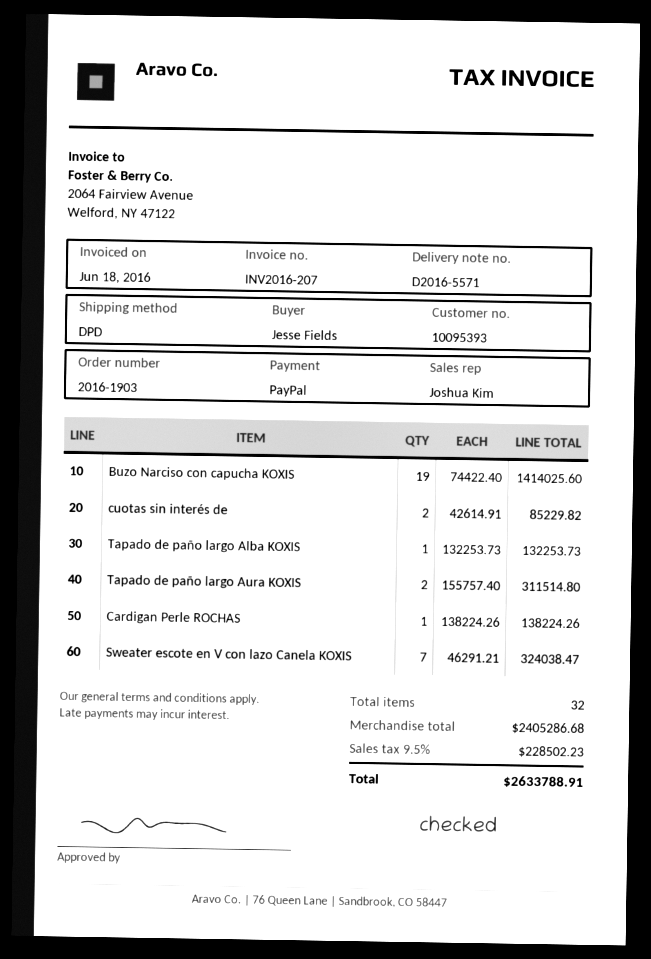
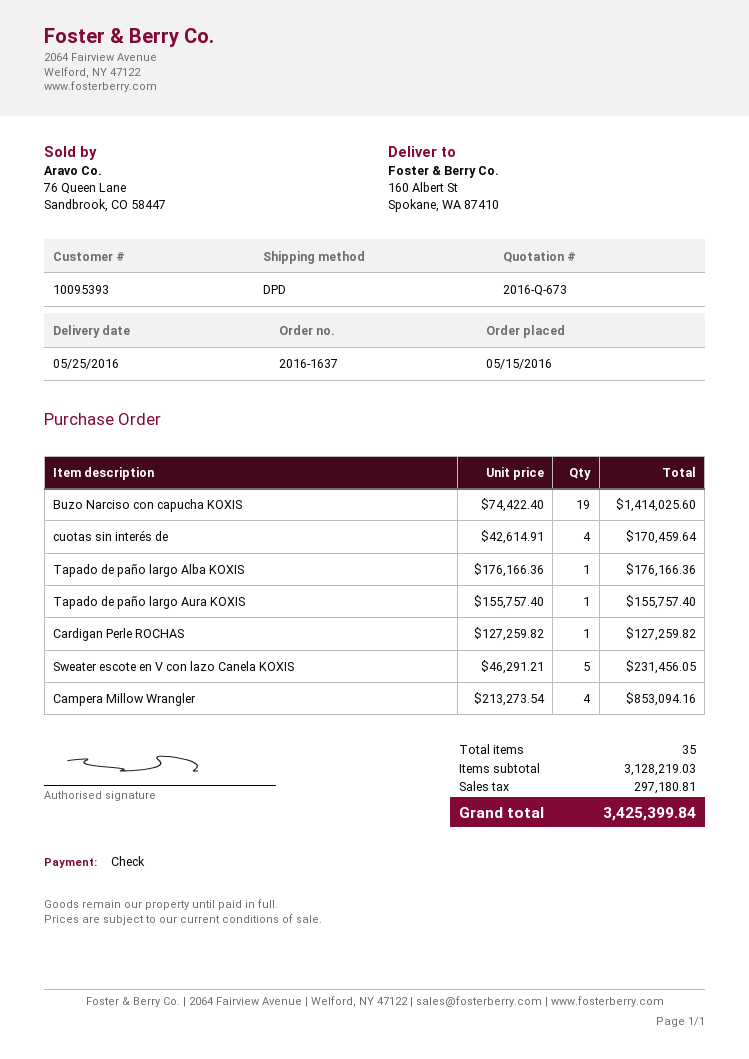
order number: 2016-1903 -> 2016-1637
payment method: PayPal -> cheque
cuotas sin interés de: 2 x 42614.91 = 85229.82 -> 4 x 42614.91 = 170459.64
Tapado de paño largo Alba KOXIS: 1 x 132253.73 = 132253.73 -> 1 x 176166.36 = 176166.36
Tapado de paño largo Aura KOXIS: 2 x 155757.40 = 311514.80 -> 1 x 155757.40 = 155757.40
Cardigan Perle ROCHAS: 1 x 138224.26 = 138224.26 -> 1 x 127259.82 = 127259.82
Sweater escote en V con lazo Canela KOXIS: 7 x 46291.21 = 324038.47 -> 5 x 46291.21 = 231456.05
Campera Millow Wrangler: none -> 4 x 213273.54 = 853094.16
total quantity: 32 -> 35
subtotal: 2405286.68 -> 3128219.03
tax: 228502.23 -> 297180.81
total: 2633788.91 -> 3425399.84

